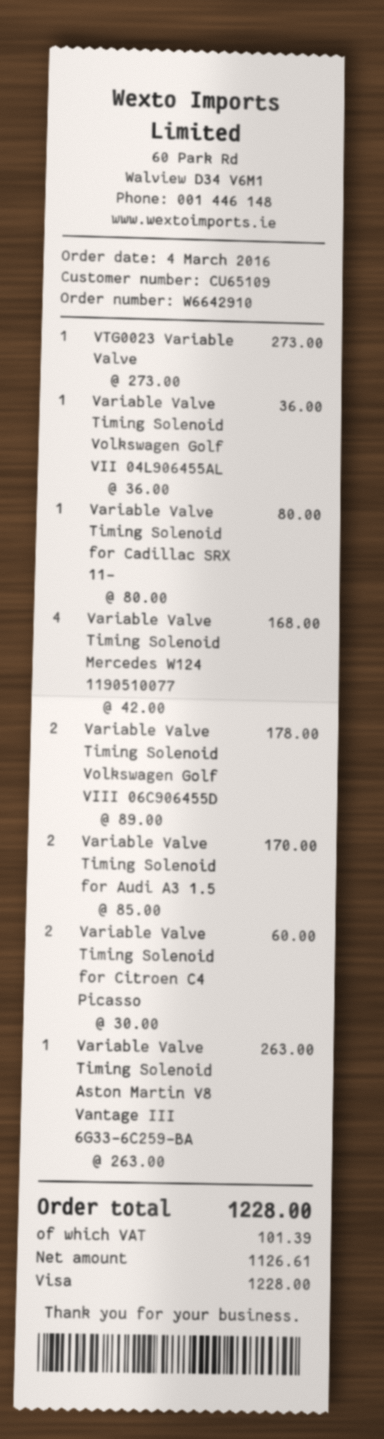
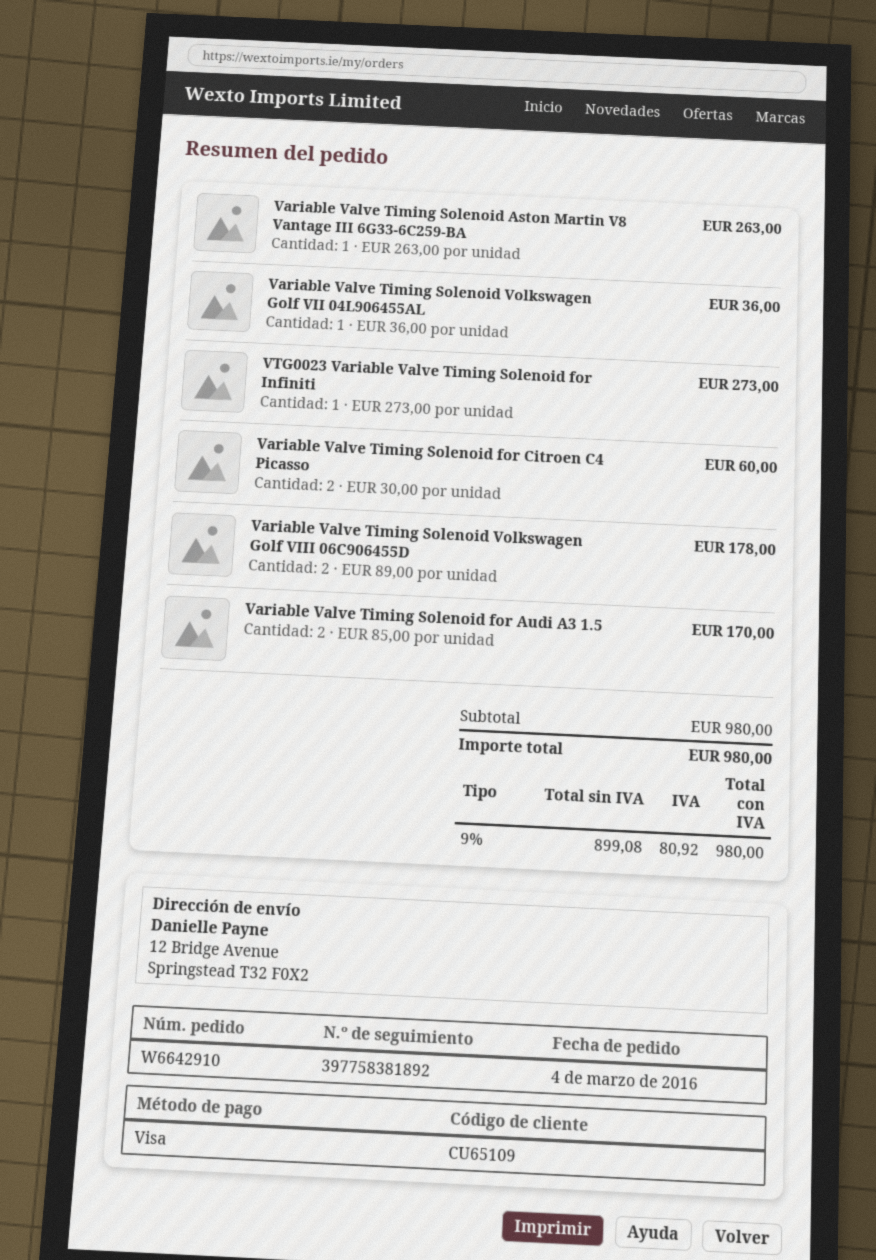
Variable Valve Timing Solenoid for Cadillac SRX 11-: 1 x 80.00 = 80.00 -> none
Variable Valve Timing Solenoid Mercedes W124 1190510077: 4 x 42.00 = 168.00 -> none
net: 1126.61 -> 899.08
tax: 101.39 -> 80.92
total: 1228.00 -> 980.00

